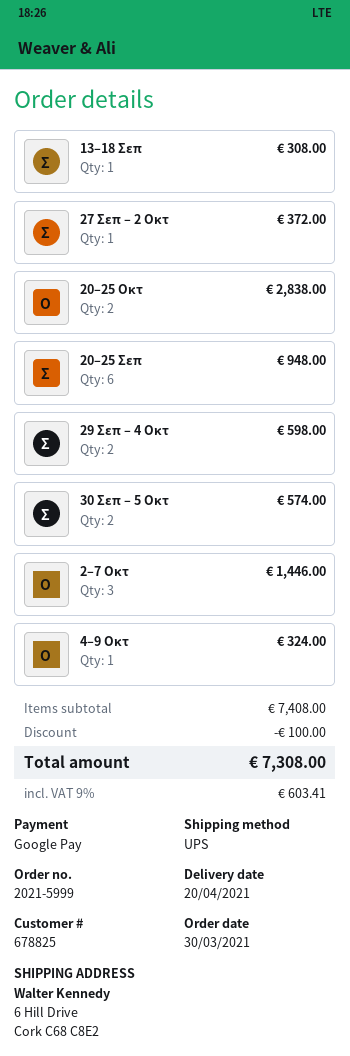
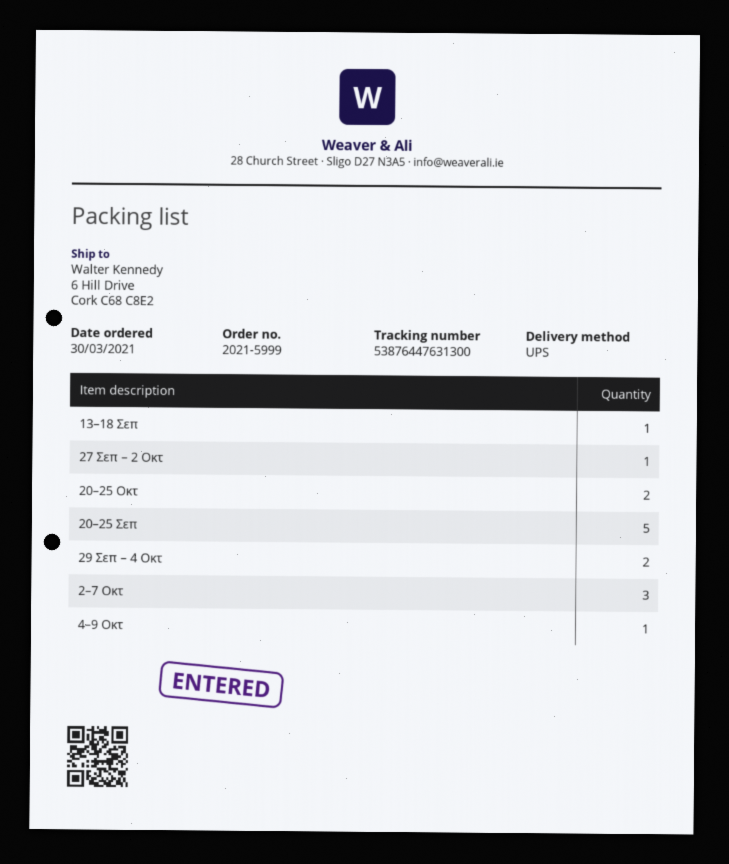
20–25 Σεπ: 6 -> 5
30 Σεπ – 5 Οκτ: 2 -> none

